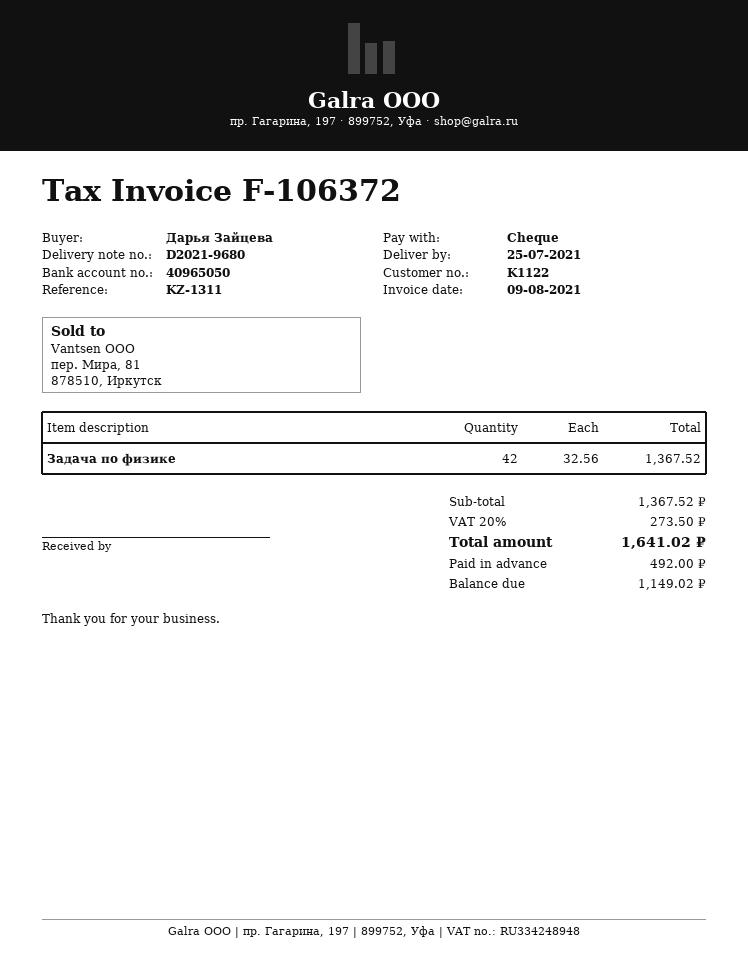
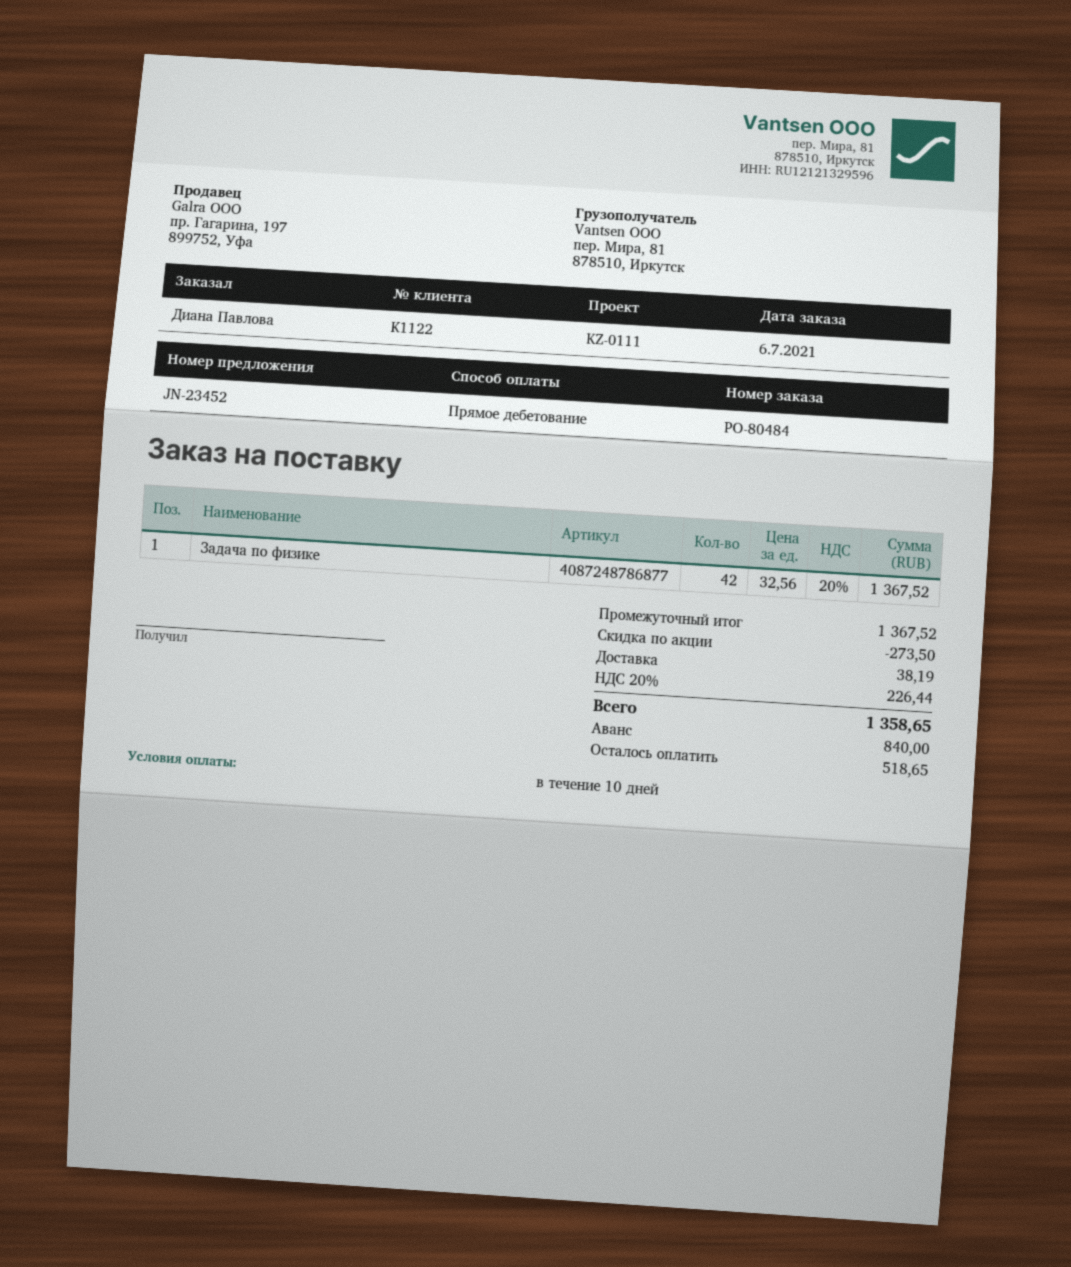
reference: KZ-1311 -> KZ-0111
ordered by: Дарья Зайцева -> Диана Павлова
payment method: cheque -> direct debit
discount: none -> 273.50
shipping: none -> 38.19
tax: 20% = 273.50 -> 20% = 226.44
total: 1641.02 -> 1358.65
deposit: 492.00 -> 840.00
balance: 1149.02 -> 518.65

